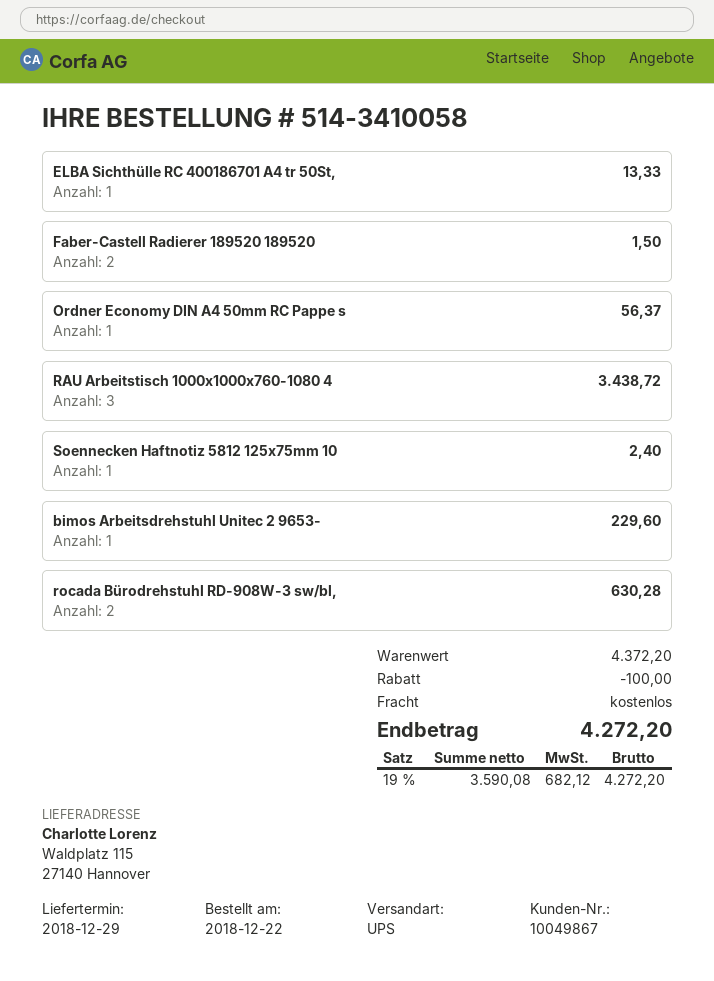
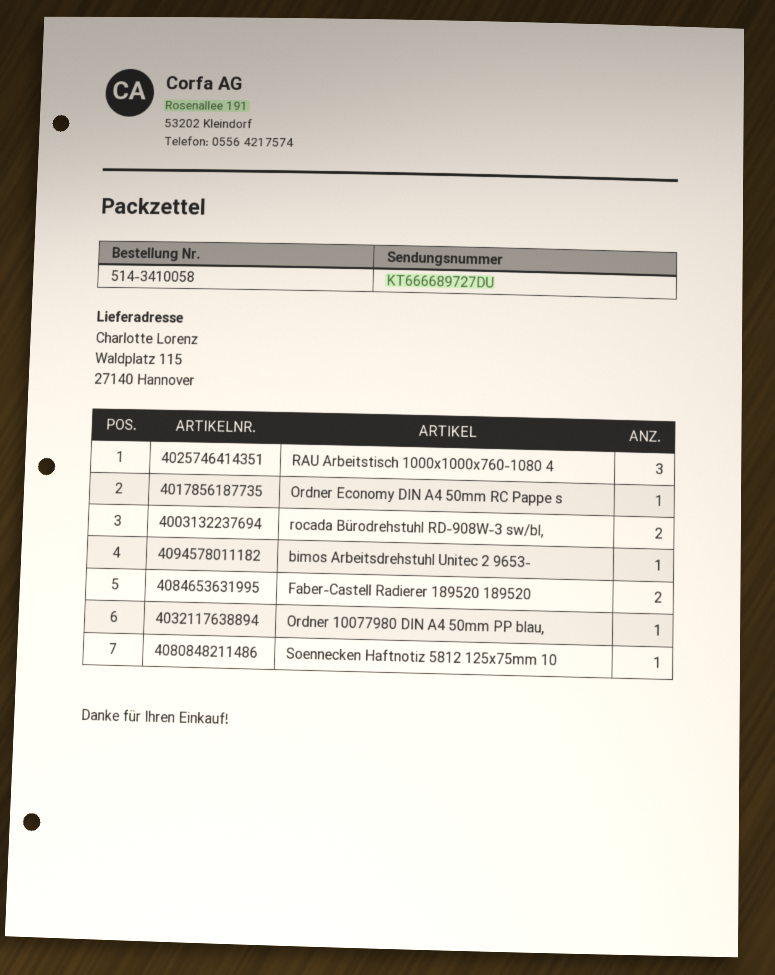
ELBA Sichthülle RC 400186701 A4 tr 50St,: 1 -> none
Ordner 10077980 DIN A4 50mm PP blau,: none -> 1

